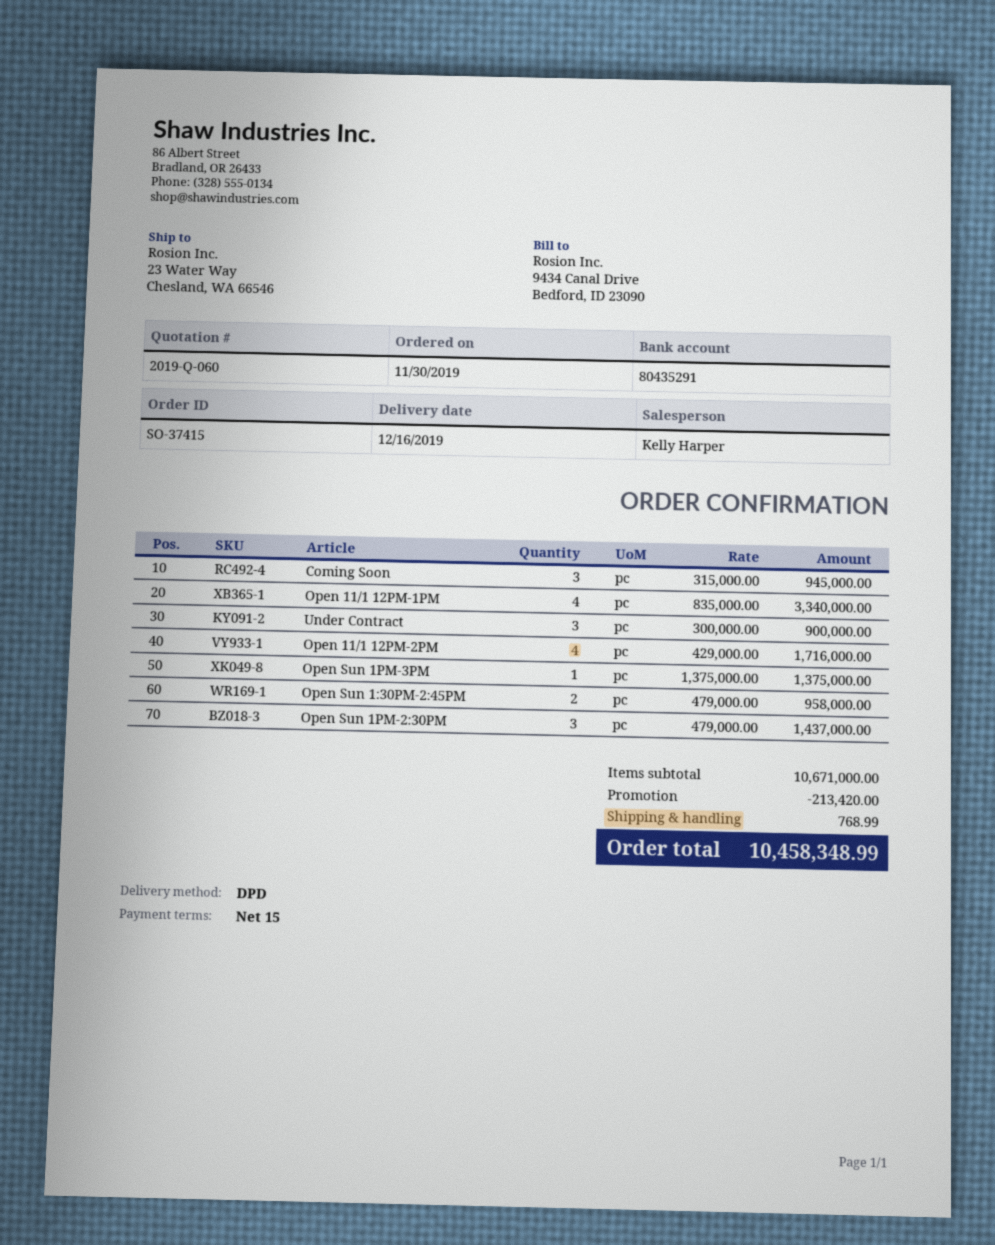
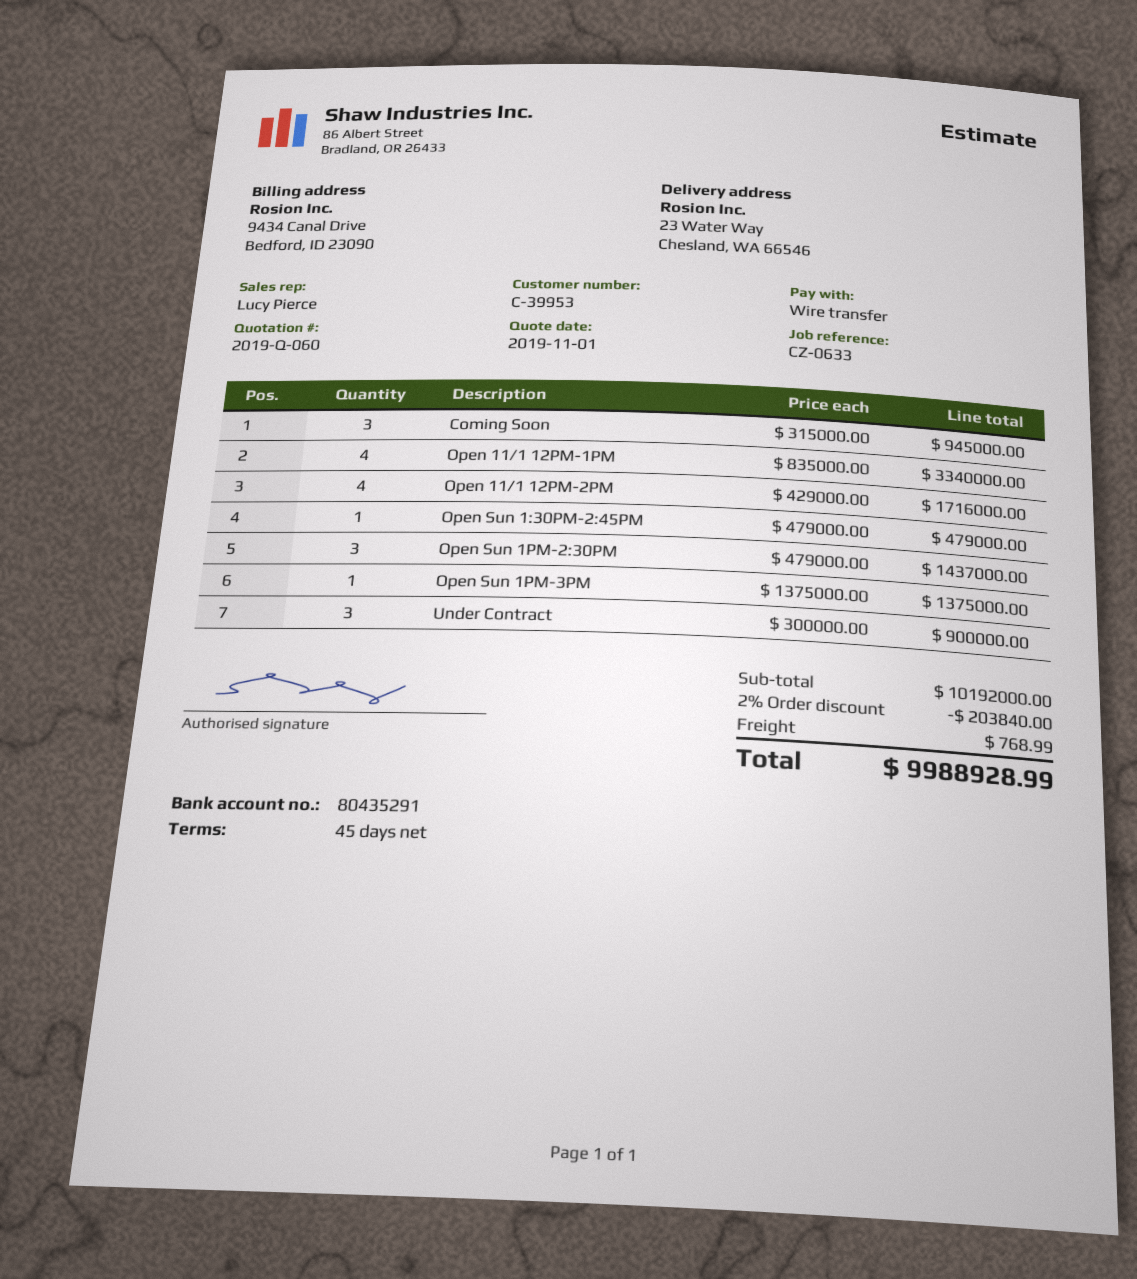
payment terms: 15 days -> 45 days
sales rep: Kelly Harper -> Lucy Pierce
Open Sun 1:30PM-2:45PM: 2 x 479000.00 = 958000.00 -> 1 x 479000.00 = 479000.00
subtotal: 10671000.00 -> 10192000.00
discount: 213420.00 -> 203840.00
total: 10458348.99 -> 9988928.99

